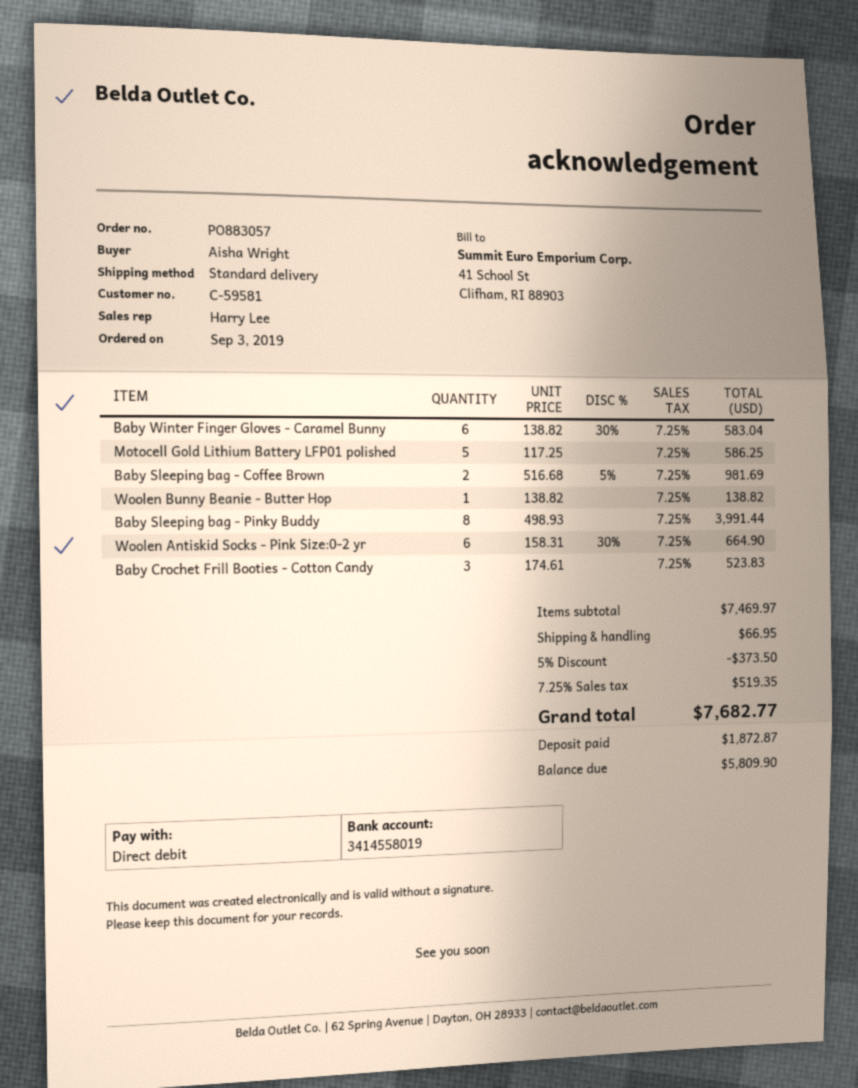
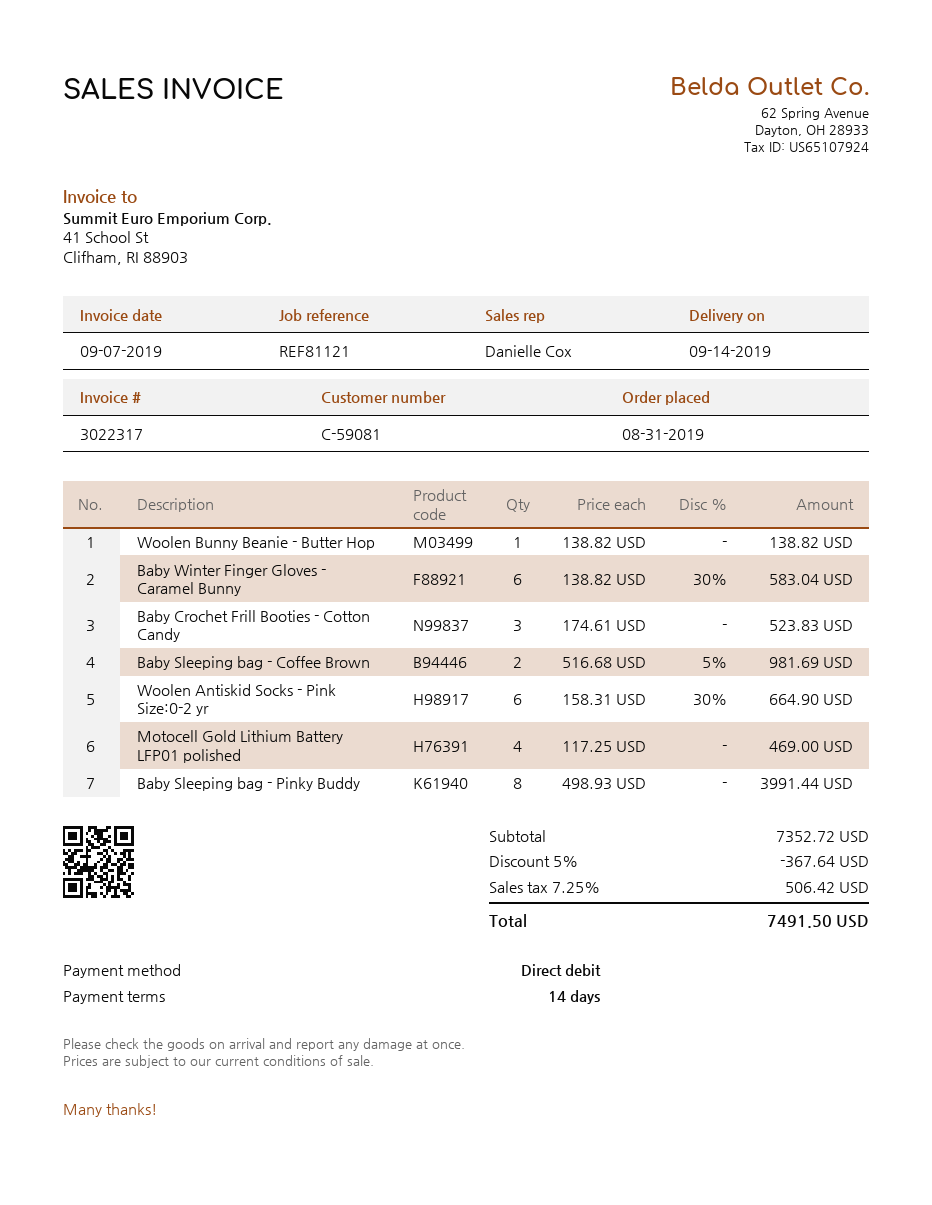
order date: 2019-09-03 -> 2019-08-31
customer number: C-59581 -> C-59081
sales rep: Harry Lee -> Danielle Cox
Motocell Gold Lithium Battery LFP01 polished: 5 x 117.25 = 586.25 -> 4 x 117.25 = 469.00
subtotal: 7469.97 -> 7352.72
discount: 5% = 373.50 -> 5% = 367.64
shipping: 66.95 -> none
tax: 7.25% = 519.35 -> 7.25% = 506.42
total: 7682.77 -> 7491.50

